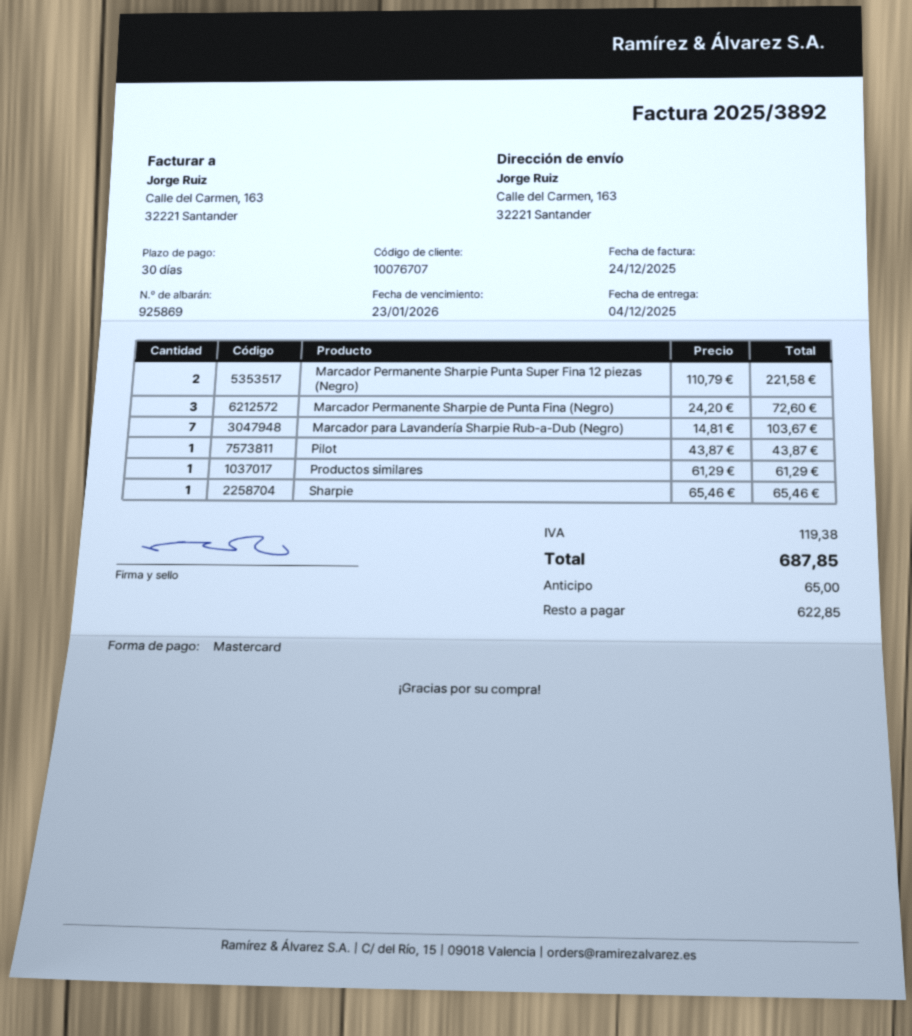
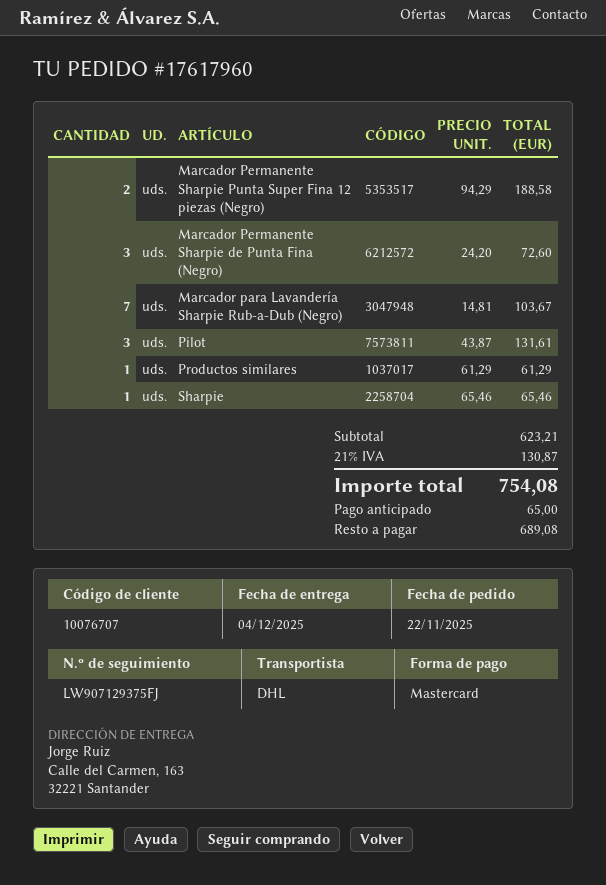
Marcador Permanente Sharpie Punta Super Fina 12 piezas (Negro): 2 x 110.79 = 221.58 -> 2 x 94.29 = 188.58
Pilot: 1 x 43.87 = 43.87 -> 3 x 43.87 = 131.61
tax: 119.38 -> 130.87
total: 687.85 -> 754.08
balance: 622.85 -> 689.08

